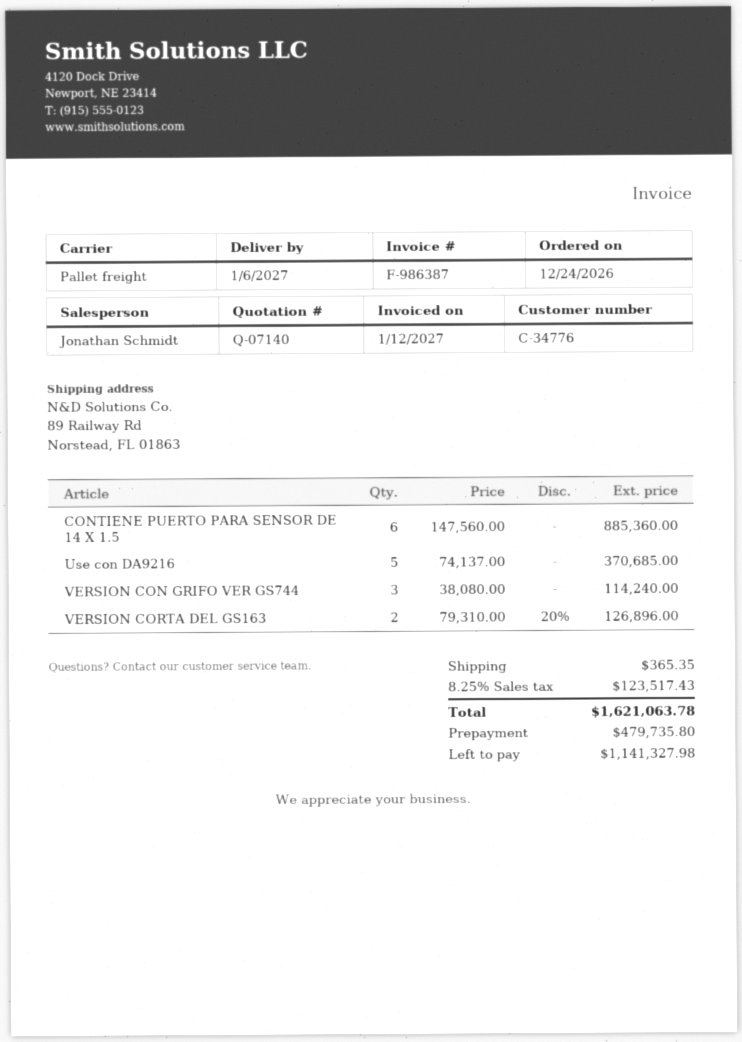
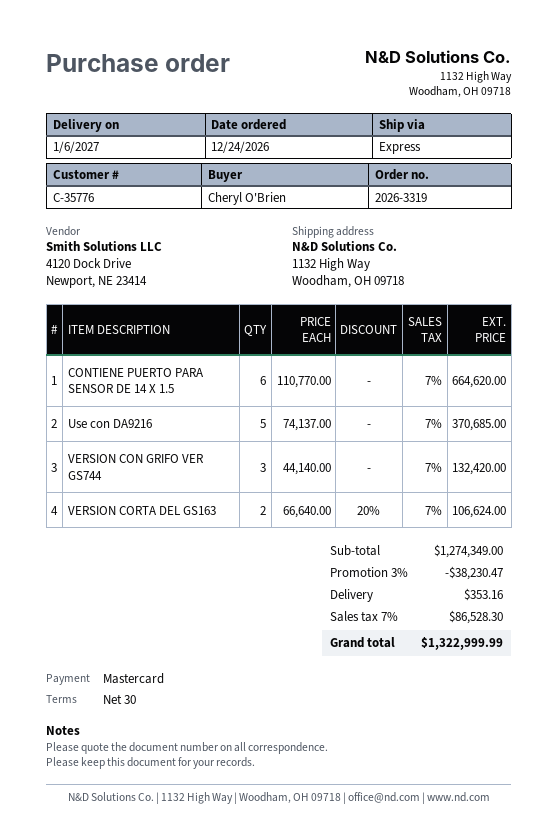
customer number: C-34776 -> C-35776
shipping method: pallet freight -> express
ship to: 89 Railway Rd, Norstead, FL 01863 -> 1132 High Way, Woodham, OH 09718
CONTIENE PUERTO PARA SENSOR DE 14 X 1.5: 6 x 147560.00 = 885360.00 -> 6 x 110770.00 = 664620.00
VERSION CON GRIFO VER GS744: 3 x 38080.00 = 114240.00 -> 3 x 44140.00 = 132420.00
VERSION CORTA DEL GS163: 2 x 79310.00 - 20% = 126896.00 -> 2 x 66640.00 - 20% = 106624.00
discount: none -> 3% = 38230.47
shipping: 365.35 -> 353.16
tax: 8.25% = 123517.43 -> 7% = 86528.30
total: 1621063.78 -> 1322999.99

